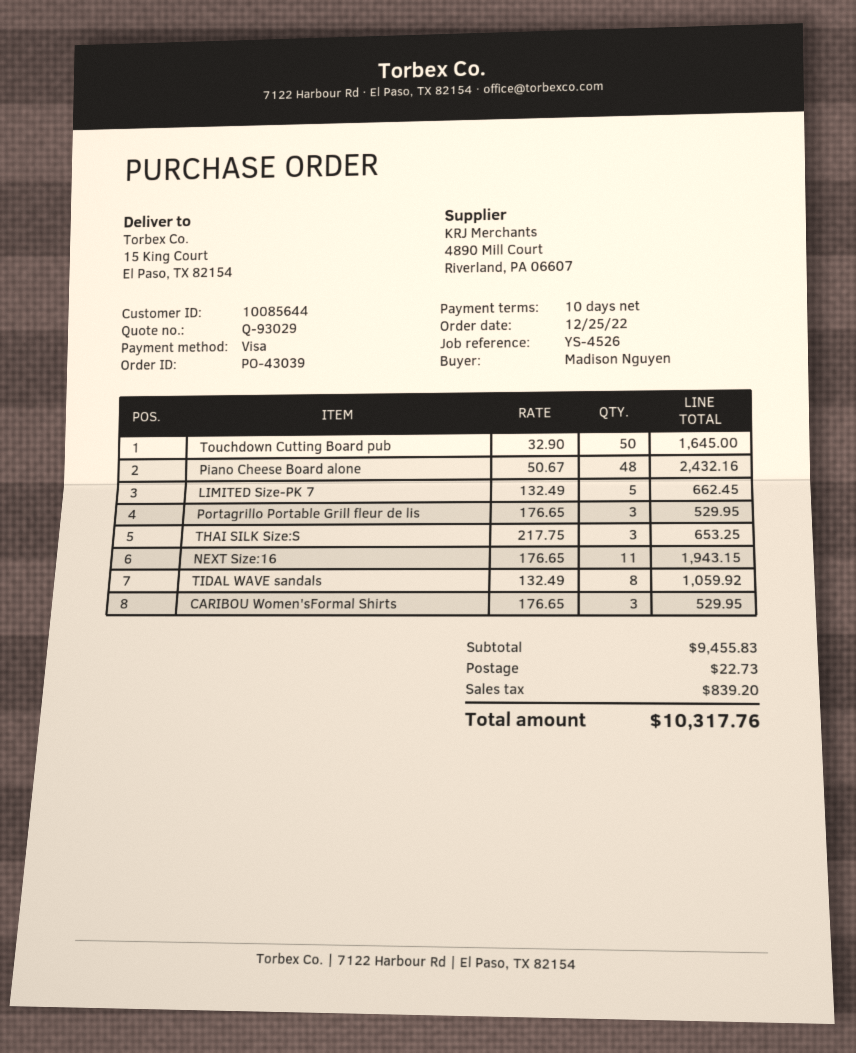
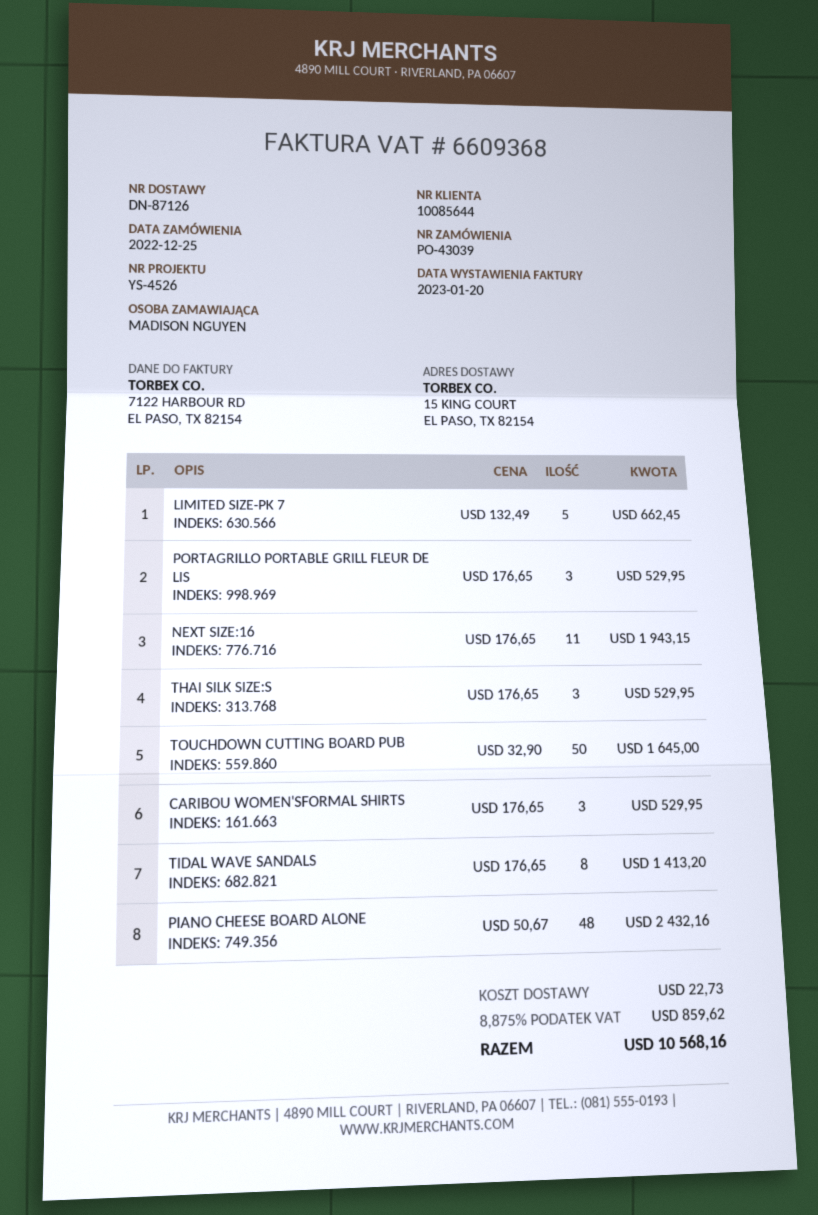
THAI SILK Size:S: 3 x 217.75 = 653.25 -> 3 x 176.65 = 529.95
TIDAL WAVE sandals: 8 x 132.49 = 1059.92 -> 8 x 176.65 = 1413.20
tax: 839.20 -> 859.62
total: 10317.76 -> 10568.16

